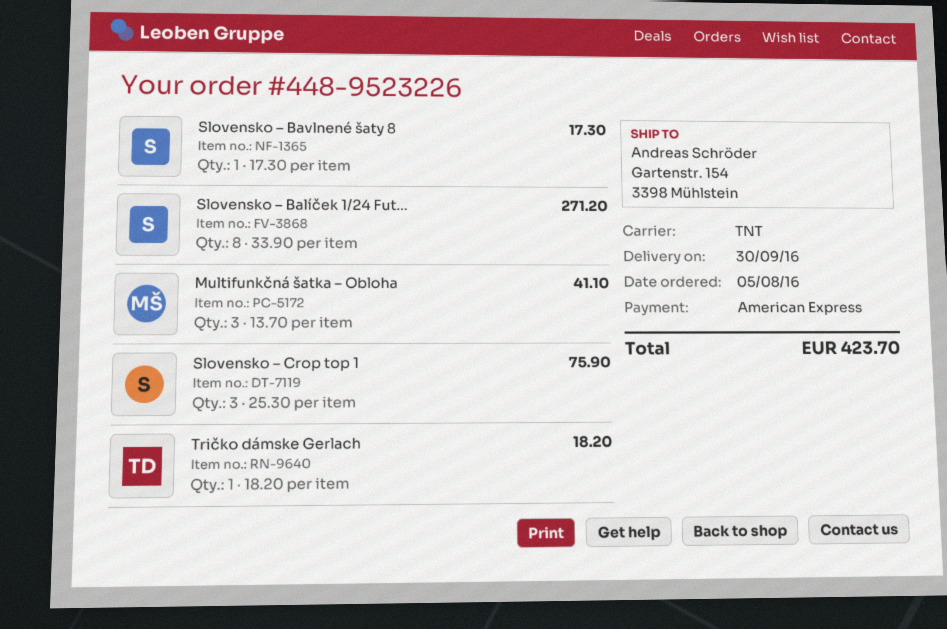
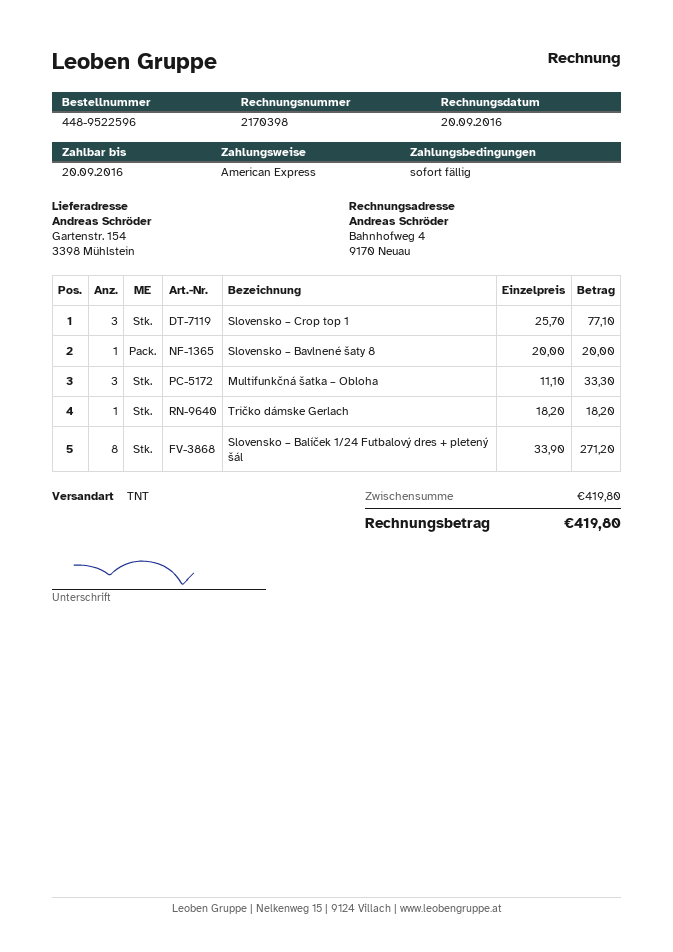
order number: 448-9523226 -> 448-9522596
Slovensko – Bavlnené šaty 8: 1 x 17.30 = 17.30 -> 1 x 20.00 = 20.00
Multifunkčná šatka – Obloha: 3 x 13.70 = 41.10 -> 3 x 11.10 = 33.30
Slovensko – Crop top 1: 3 x 25.30 = 75.90 -> 3 x 25.70 = 77.10
total: 423.70 -> 419.80

